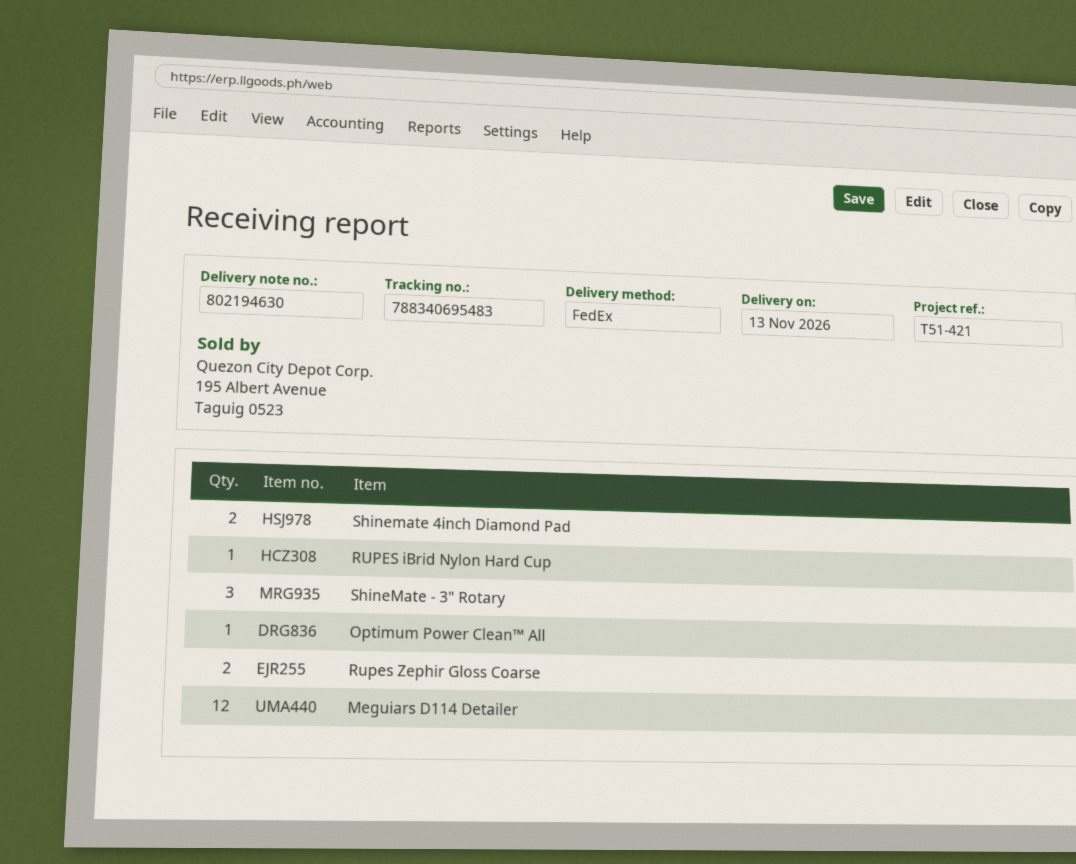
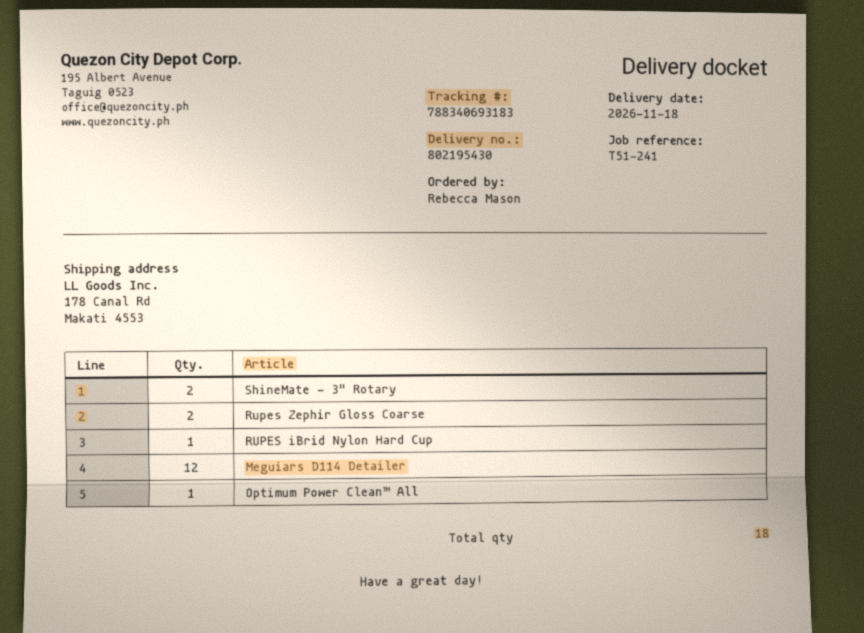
delivery note number: 802194630 -> 802195430
delivery date: 2026-11-13 -> 2026-11-18
reference: T51-421 -> T51-241
tracking number: 788340695483 -> 788340693183
Shinemate 4inch Diamond Pad: 2 -> none
ShineMate - 3" Rotary: 3 -> 2

